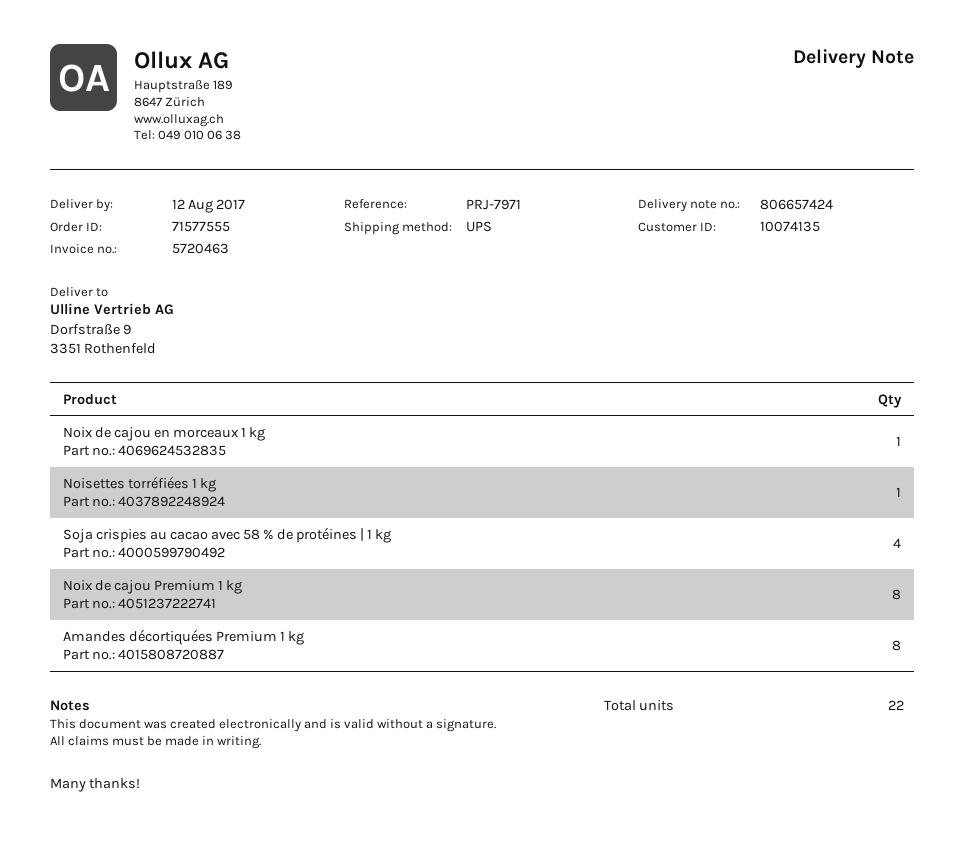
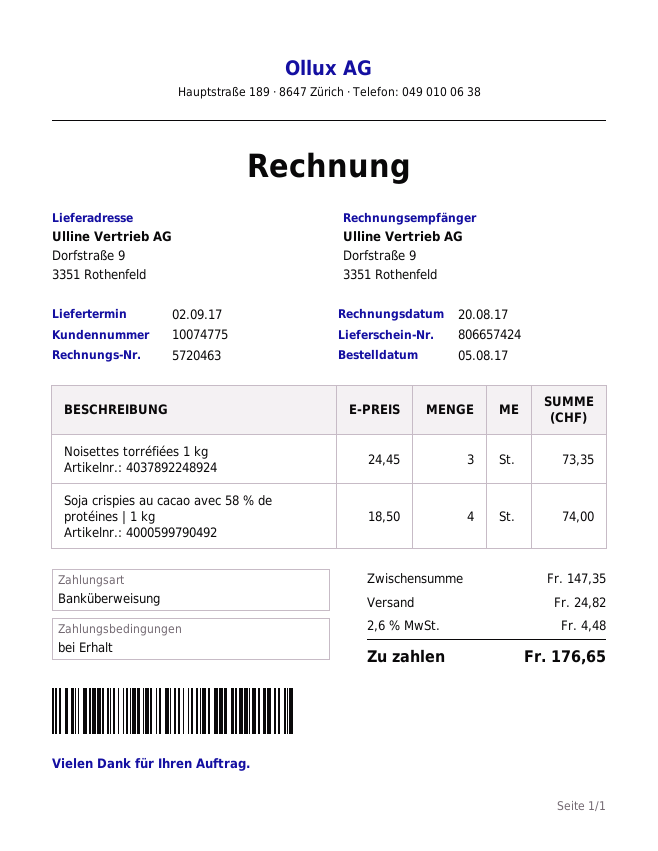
delivery date: 2017-08-12 -> 2017-09-02
customer number: 10074135 -> 10074775
Noix de cajou en morceaux 1 kg: 1 -> none
Noisettes torréfiées 1 kg: 1 -> 3
Noix de cajou Premium 1 kg: 8 -> none
Amandes décortiquées Premium 1 kg: 8 -> none

